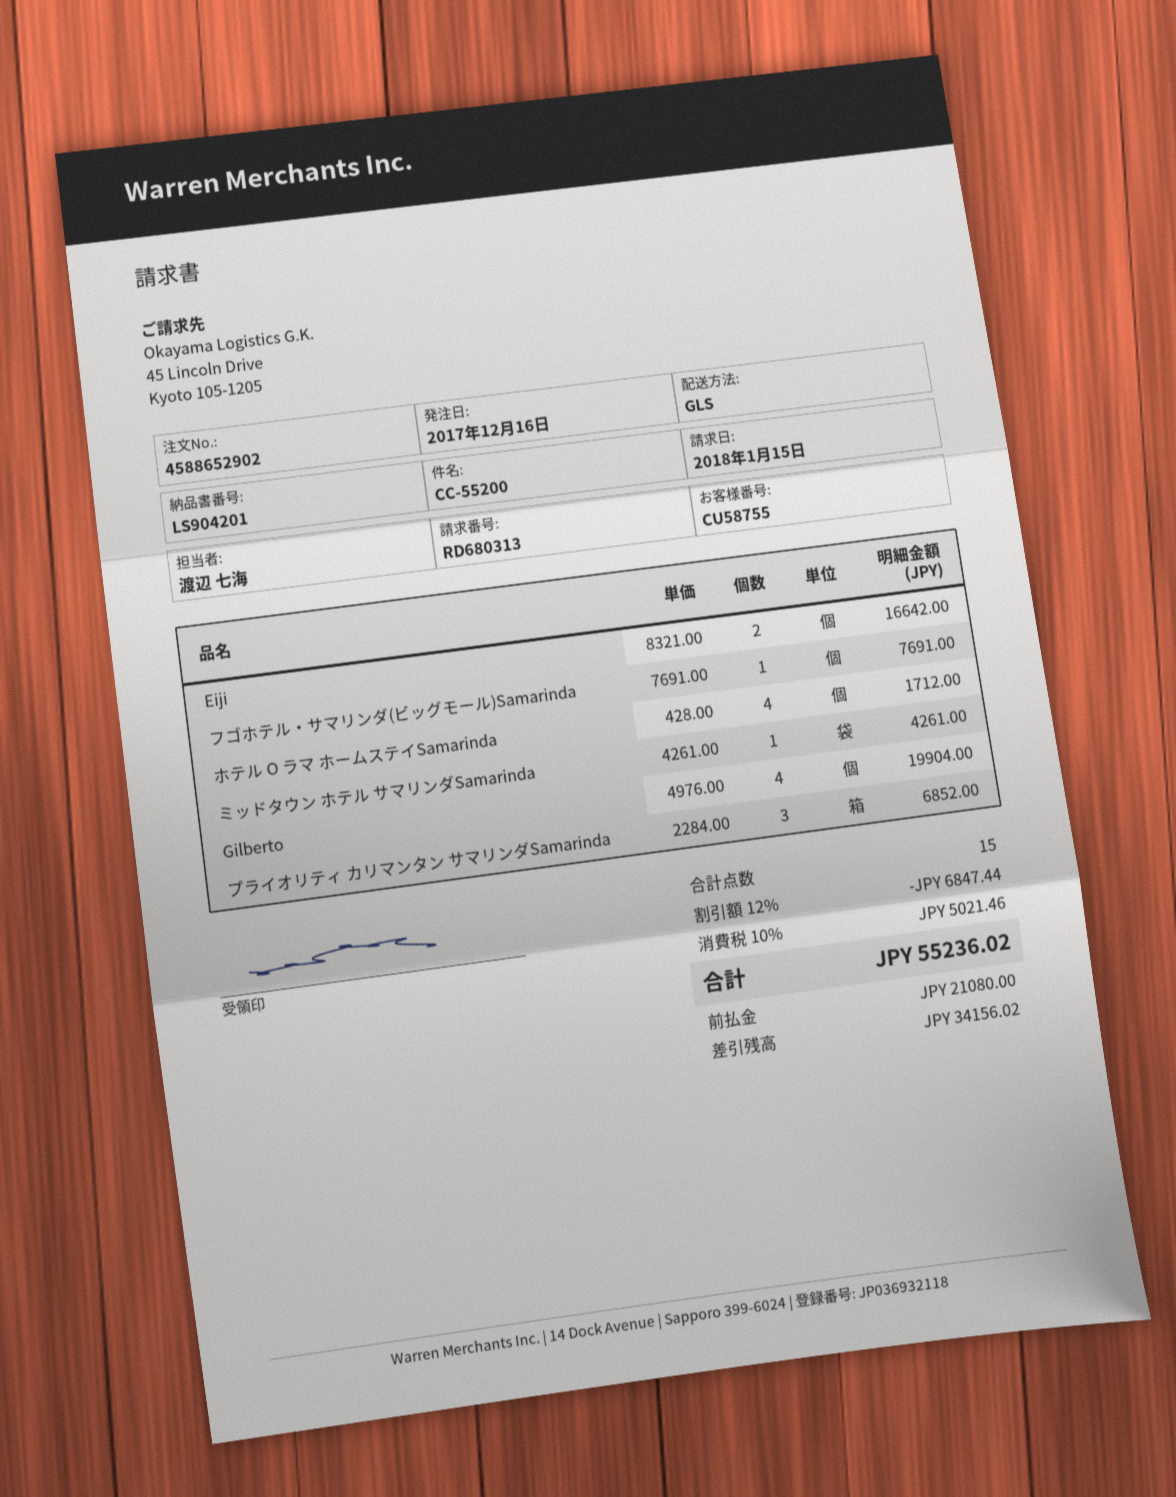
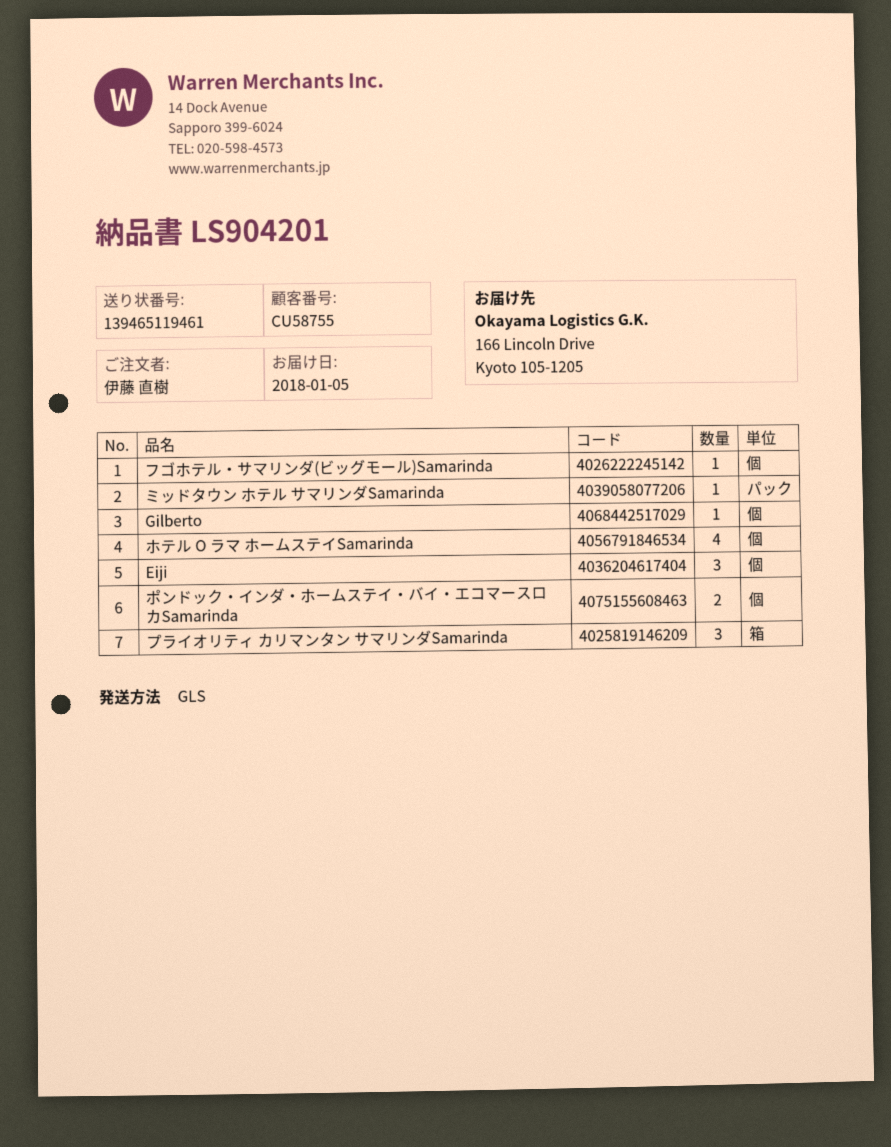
Eiji: 2 -> 3
Gilberto: 4 -> 1
ポンドック・インダ・ホームステイ・バイ・エコマースロカSamarinda: none -> 2

